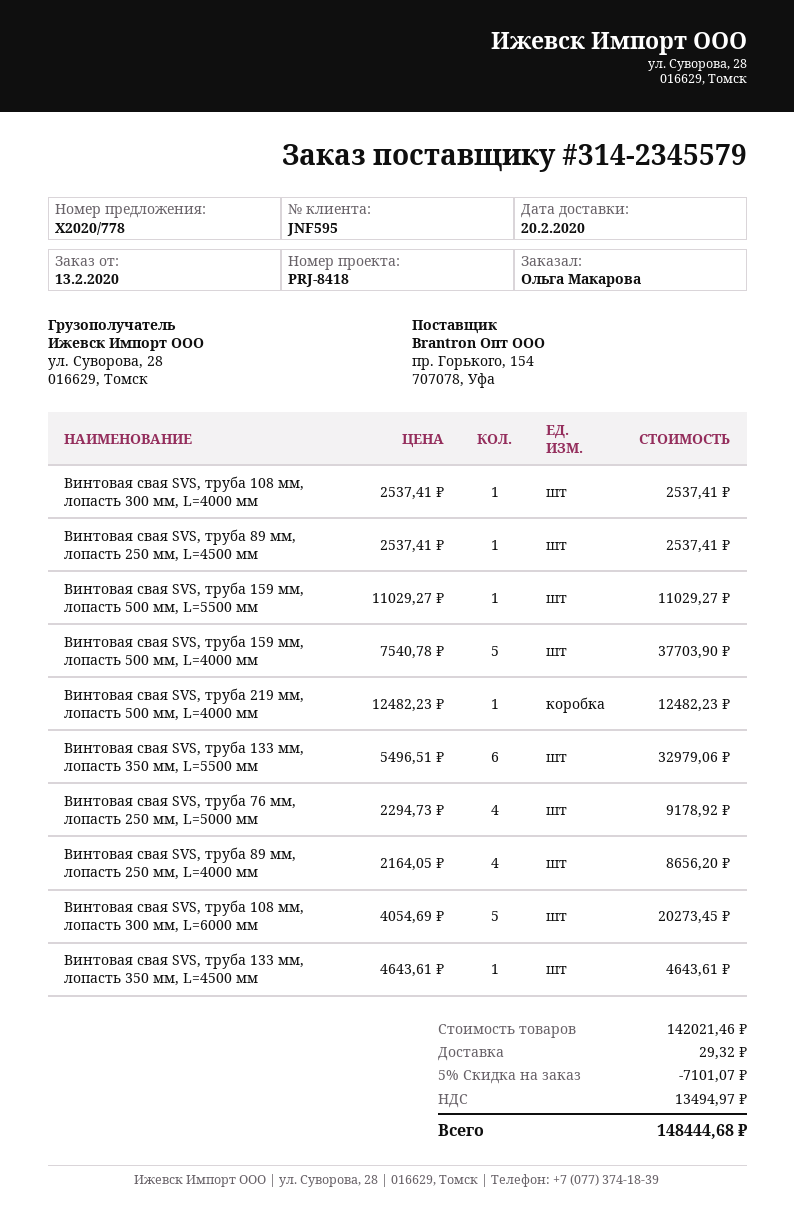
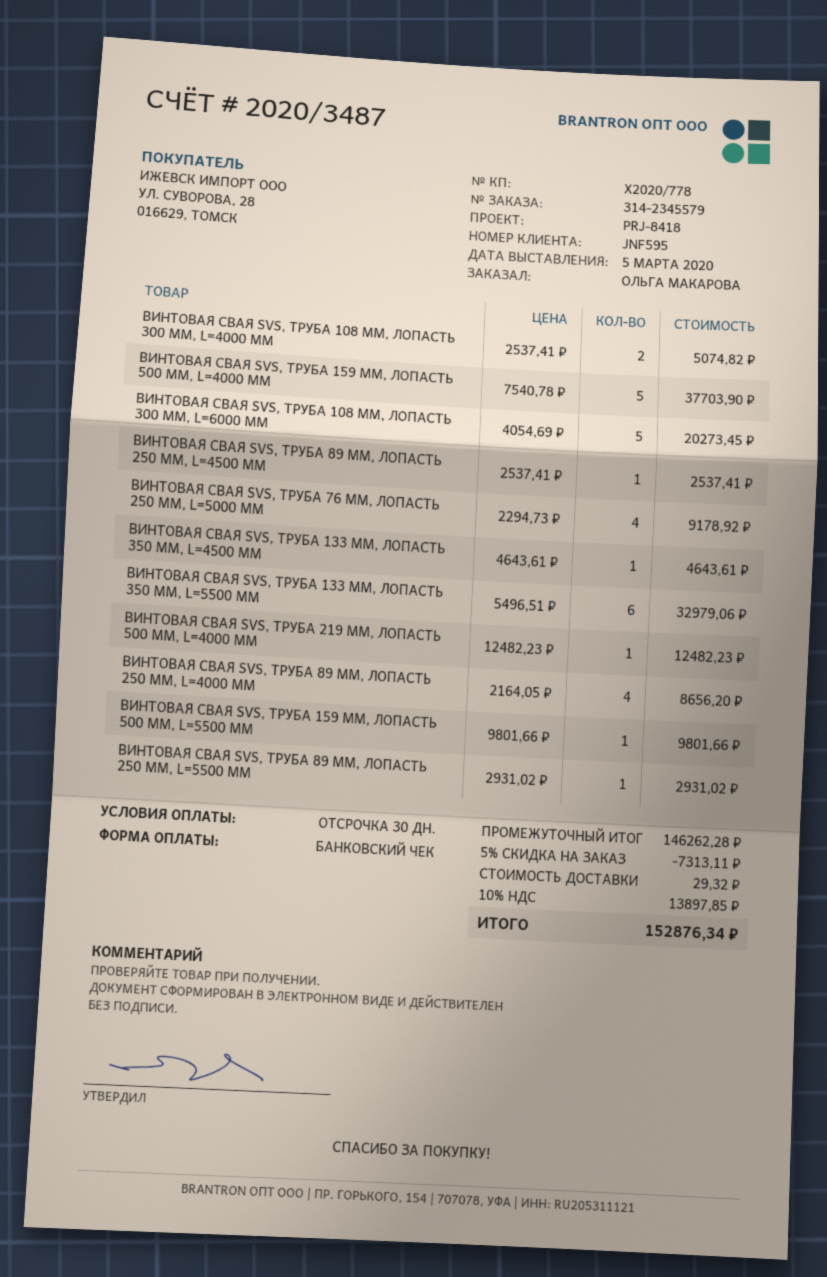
Винтовая свая SVS, труба 108 мм, лопасть 300 мм, L=4000 мм: 1 x 2537.41 = 2537.41 -> 2 x 2537.41 = 5074.82
Винтовая свая SVS, труба 159 мм, лопасть 500 мм, L=5500 мм: 1 x 11029.27 = 11029.27 -> 1 x 9801.66 = 9801.66
ВИНТОВАЯ СВАЯ SVS, ТРУБА 89 ММ, ЛОПАСТЬ 250 ММ, L=5500 ММ: none -> 1 x 2931.02 = 2931.02
subtotal: 142021.46 -> 146262.28
discount: 5% = 7101.07 -> 5% = 7313.11
tax: 13494.97 -> 13897.85
total: 148444.68 -> 152876.34

